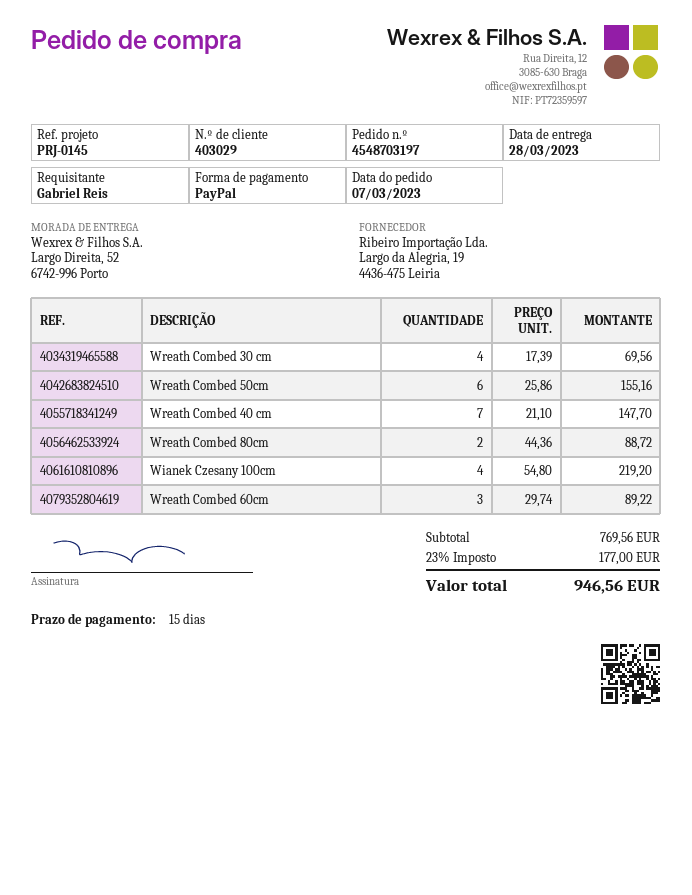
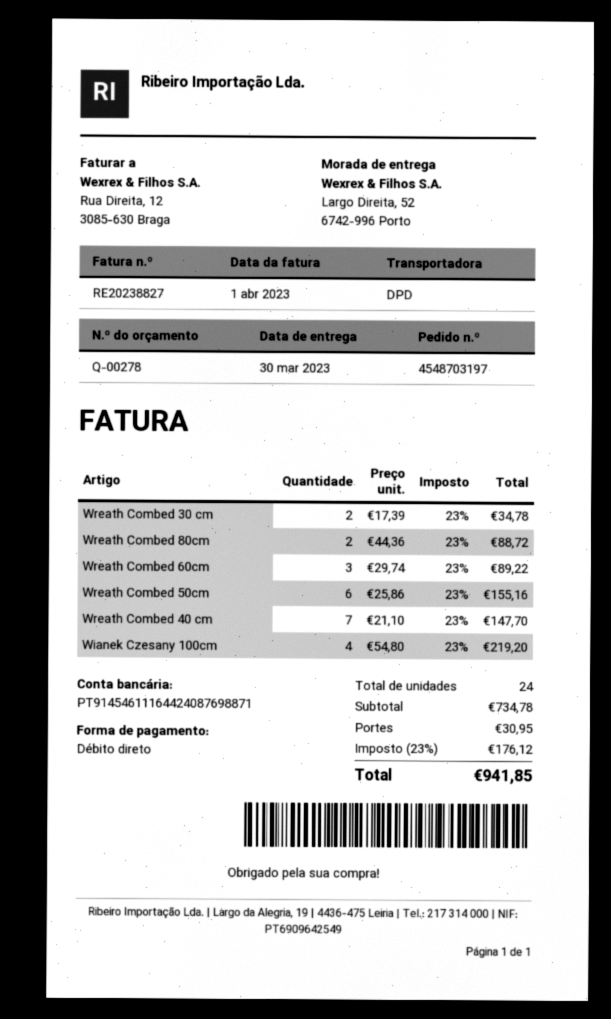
delivery date: 2023-03-28 -> 2023-03-30
payment method: PayPal -> direct debit
Wreath Combed 30 cm: 4 x 17.39 = 69.56 -> 2 x 17.39 = 34.78
subtotal: 769.56 -> 734.78
shipping: none -> 30.95
tax: 23% = 177.00 -> 23% = 176.12
total: 946.56 -> 941.85

